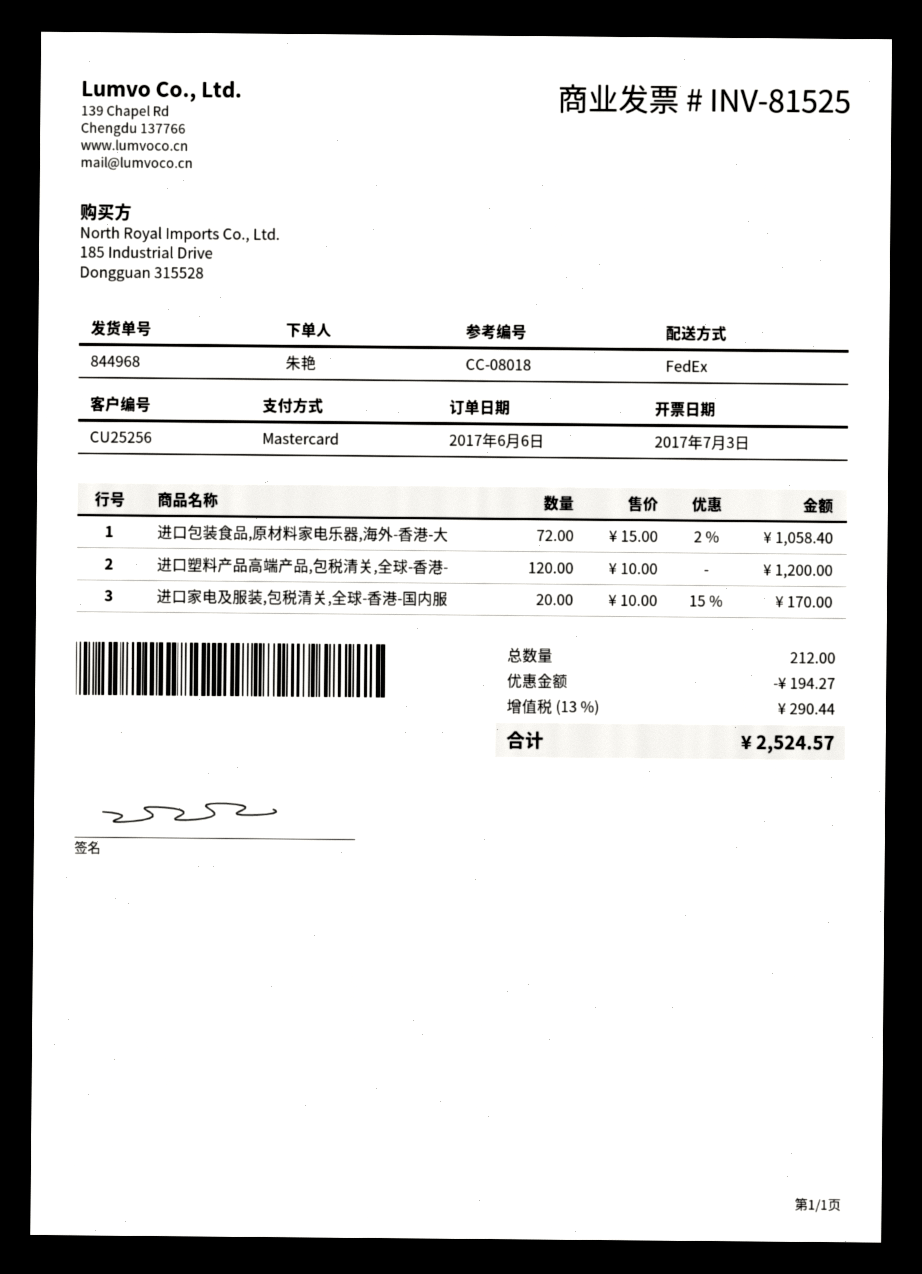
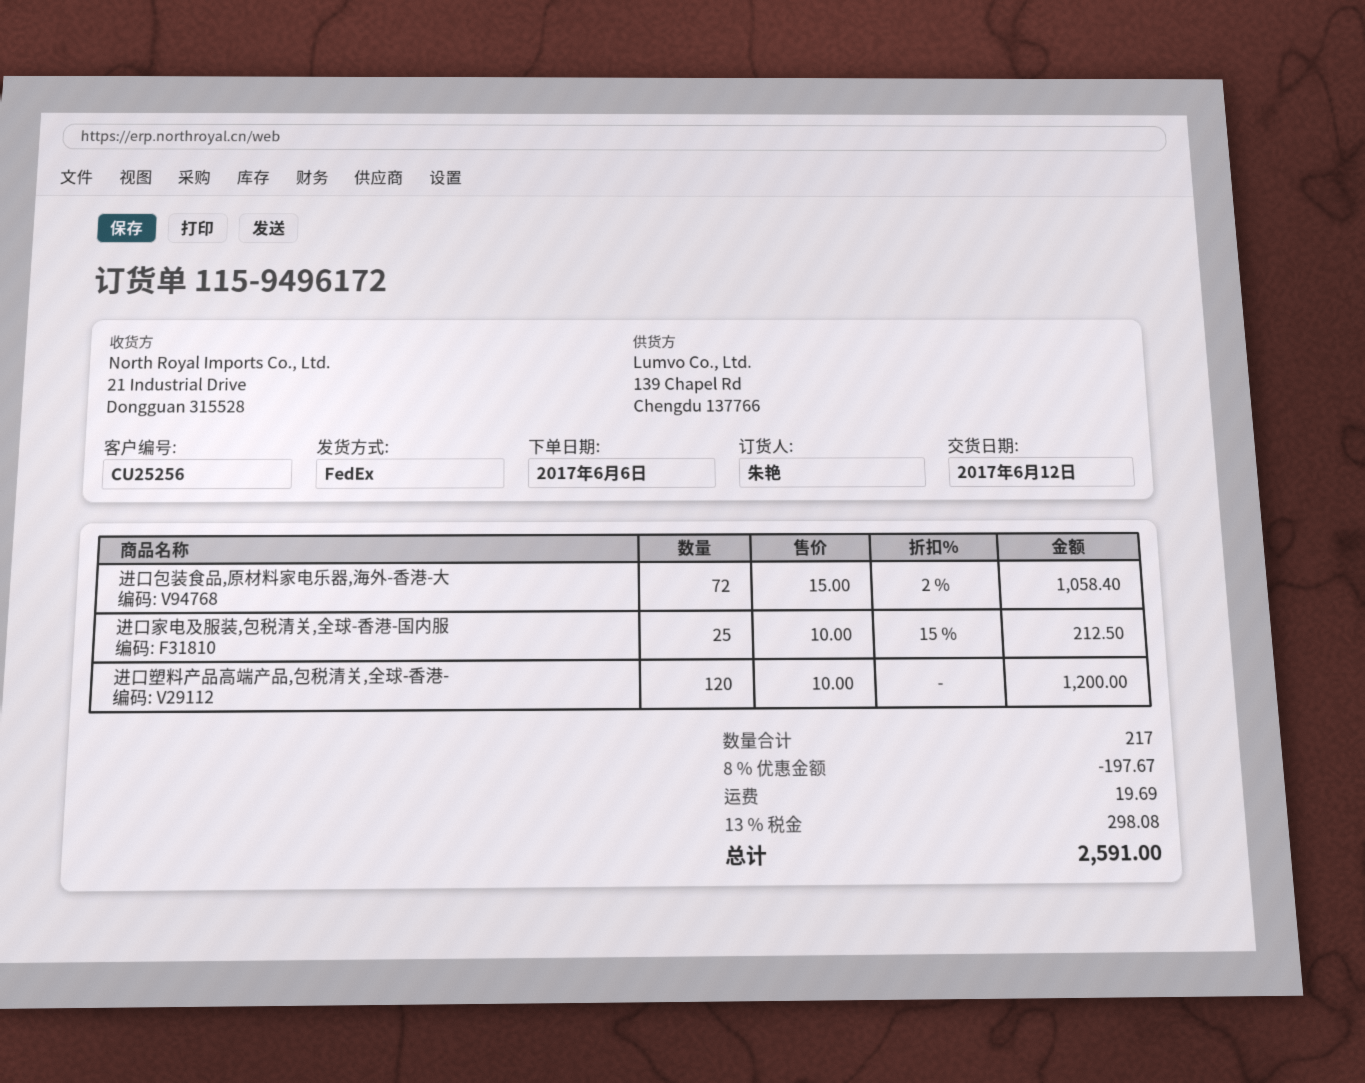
进口家电及服装,包税清关,全球-香港-国内服: 20 x 10.00 - 15% = 170.00 -> 25 x 10.00 - 15% = 212.50
total quantity: 212 -> 217
discount: 194.27 -> 197.67
shipping: none -> 19.69
tax: 13% = 290.44 -> 13% = 298.08
total: 2524.57 -> 2591.00

